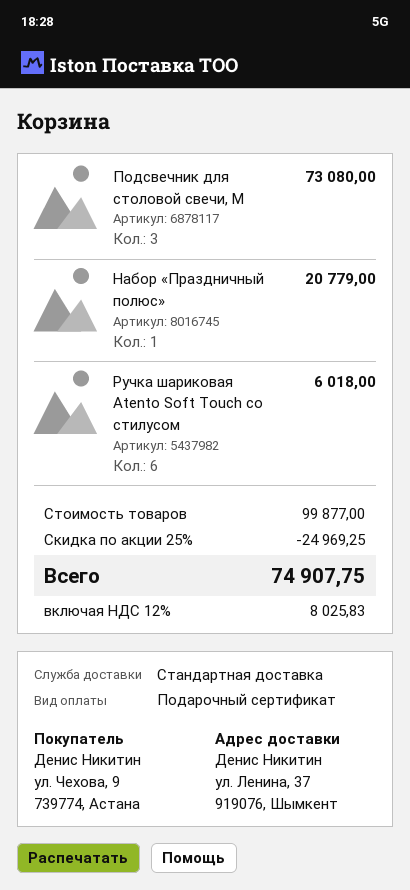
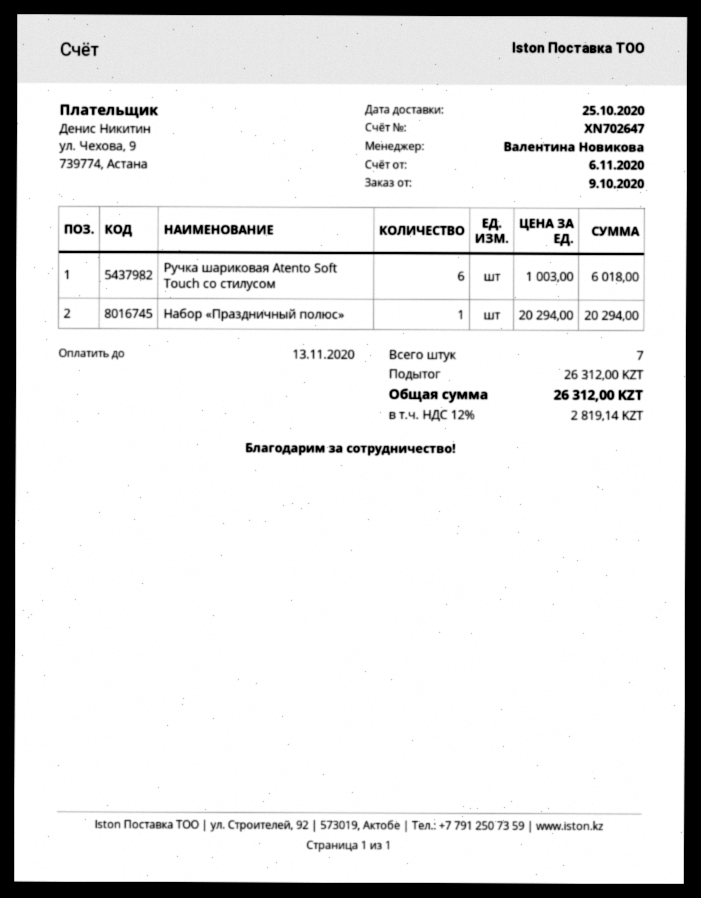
Подсвечник для столовой свечи, M: 3 for 73080.00 -> none
Набор «Праздничный полюс»: 1 for 20779.00 -> 1 for 20294.00
subtotal: 99877.00 -> 26312.00
discount: 25% = 24969.25 -> none
tax: 12% = 8025.83 -> 12% = 2819.14
total: 74907.75 -> 26312.00

